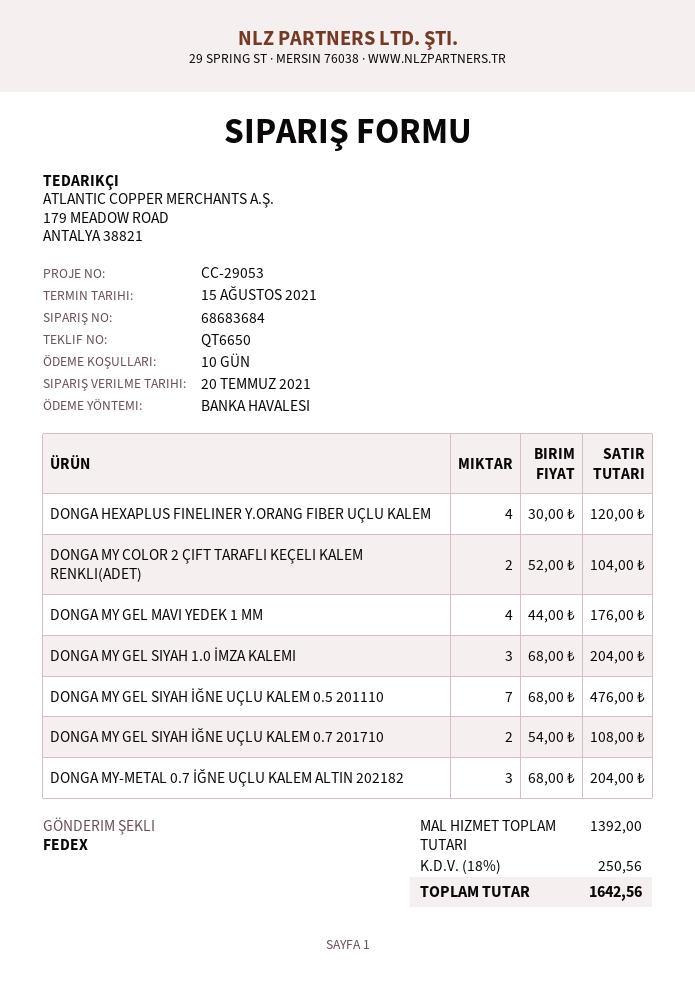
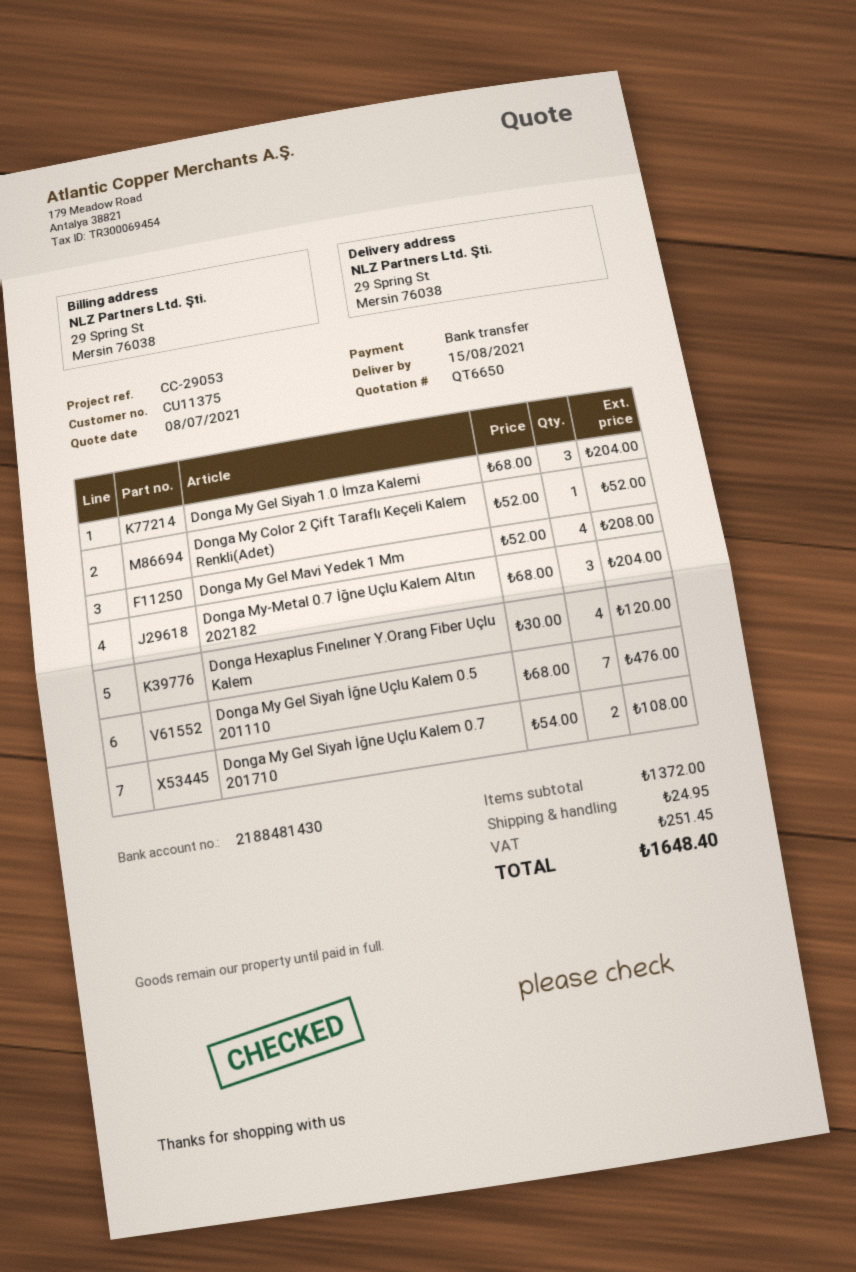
DONGA MY COLOR 2 ÇIFT TARAFLI KEÇELI KALEM RENKLI(ADET): 2 x 52.00 = 104.00 -> 1 x 52.00 = 52.00
DONGA MY GEL MAVI YEDEK 1 MM: 4 x 44.00 = 176.00 -> 4 x 52.00 = 208.00
subtotal: 1392.00 -> 1372.00
shipping: none -> 24.95
tax: 250.56 -> 251.45
total: 1642.56 -> 1648.40

